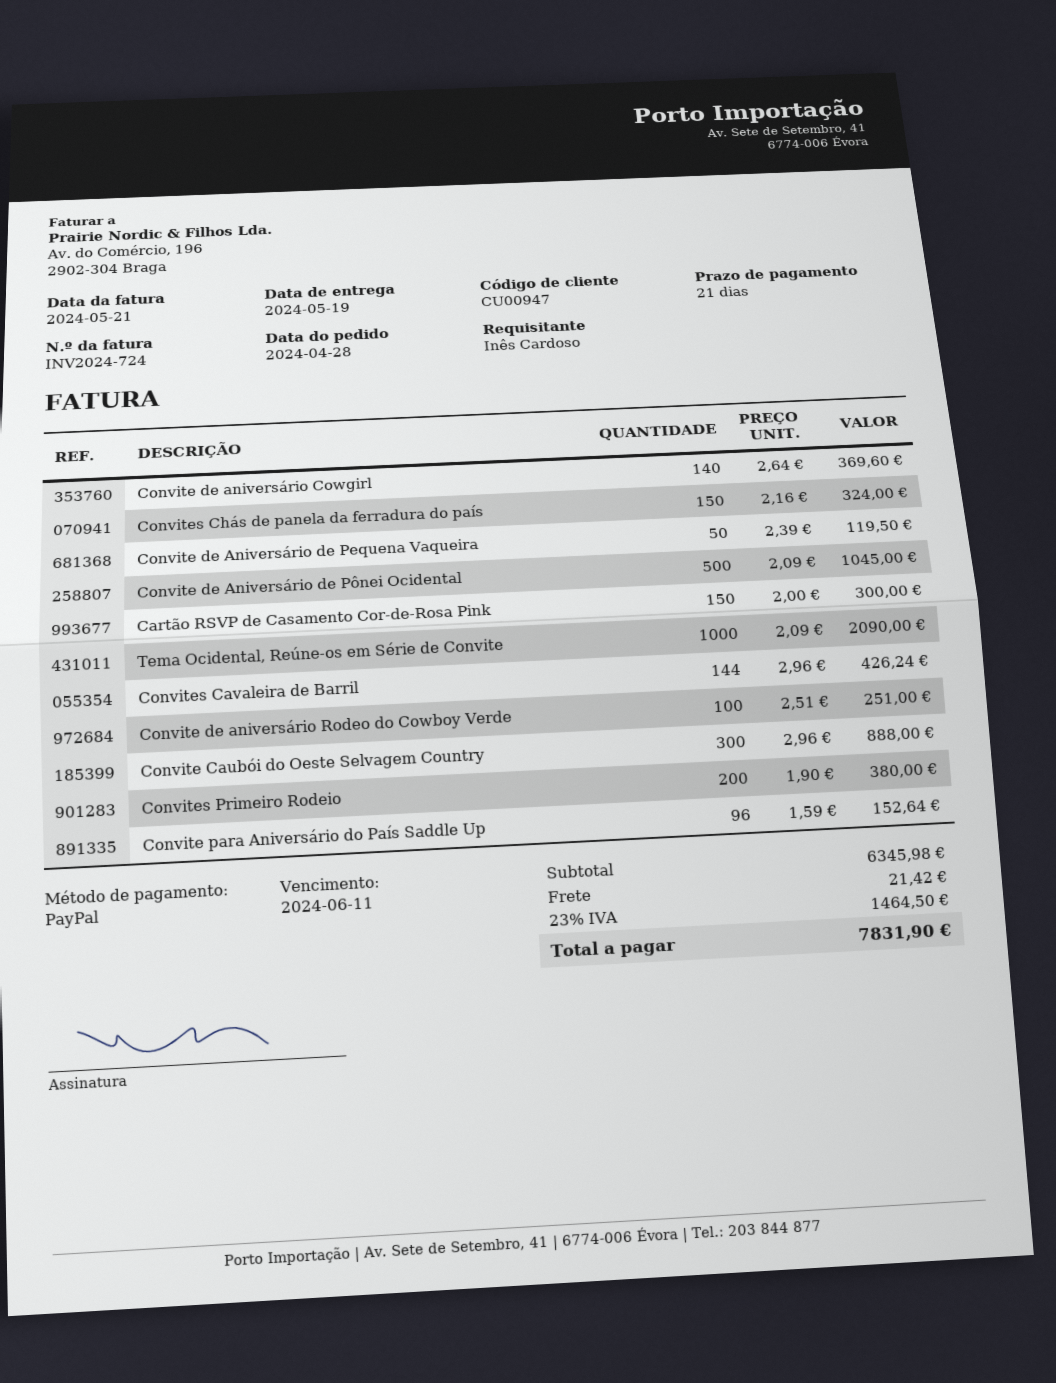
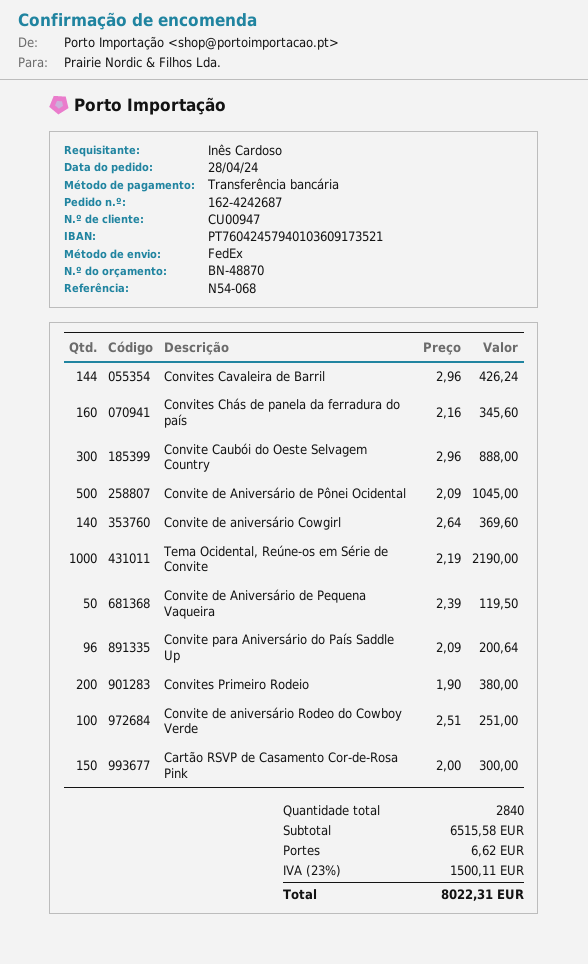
payment method: PayPal -> bank transfer
Convites Chás de panela da ferradura do país: 150 x 2.16 = 324.00 -> 160 x 2.16 = 345.60
Tema Ocidental, Reúne-os em Série de Convite: 1000 x 2.09 = 2090.00 -> 1000 x 2.19 = 2190.00
Convite para Aniversário do País Saddle Up: 96 x 1.59 = 152.64 -> 96 x 2.09 = 200.64
subtotal: 6345.98 -> 6515.58
shipping: 21.42 -> 6.62
tax: 23% = 1464.50 -> 23% = 1500.11
total: 7831.90 -> 8022.31

